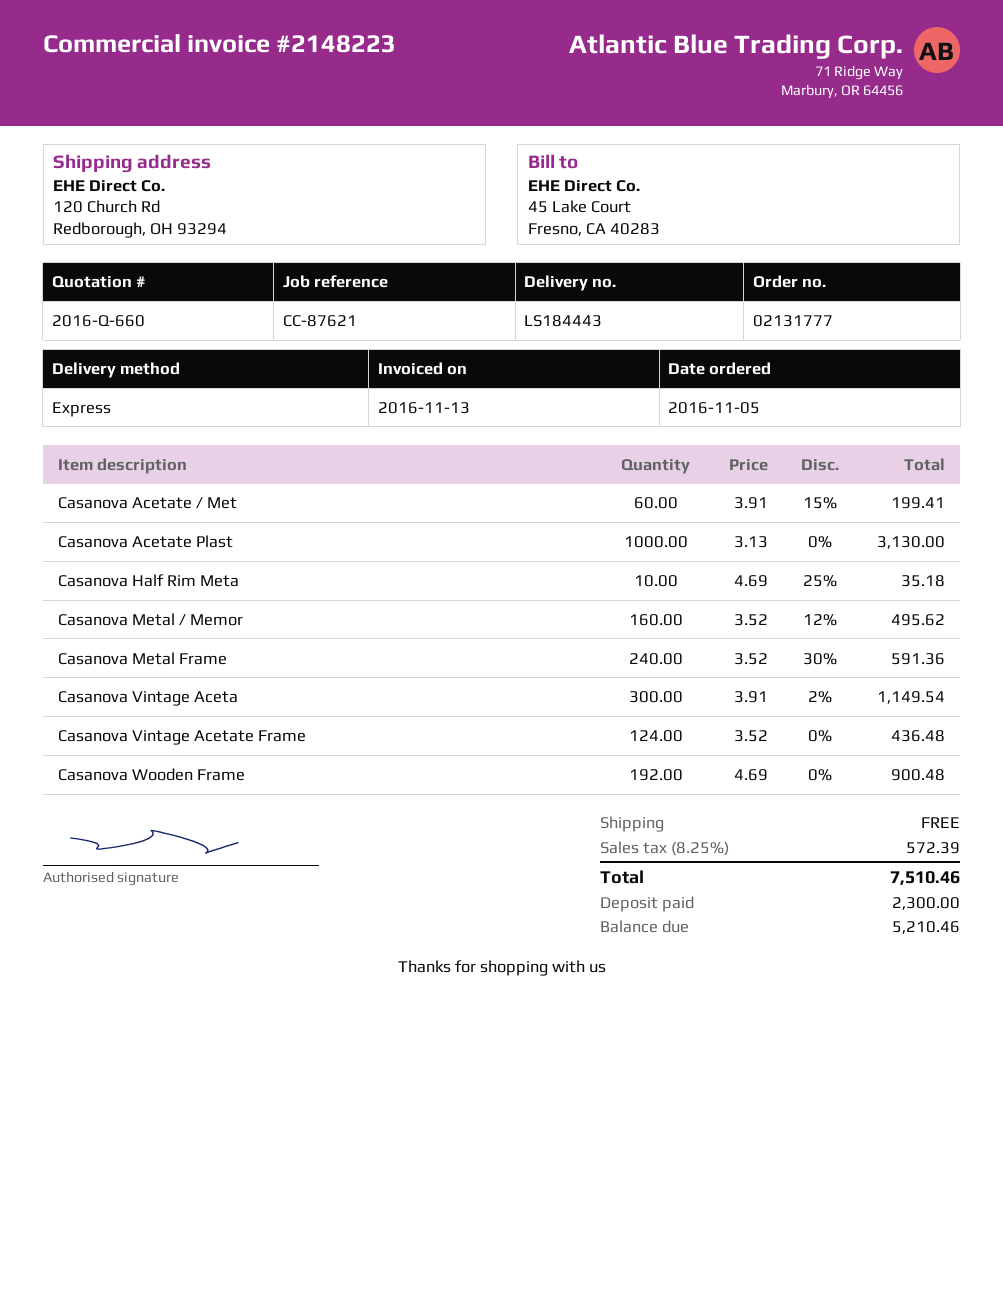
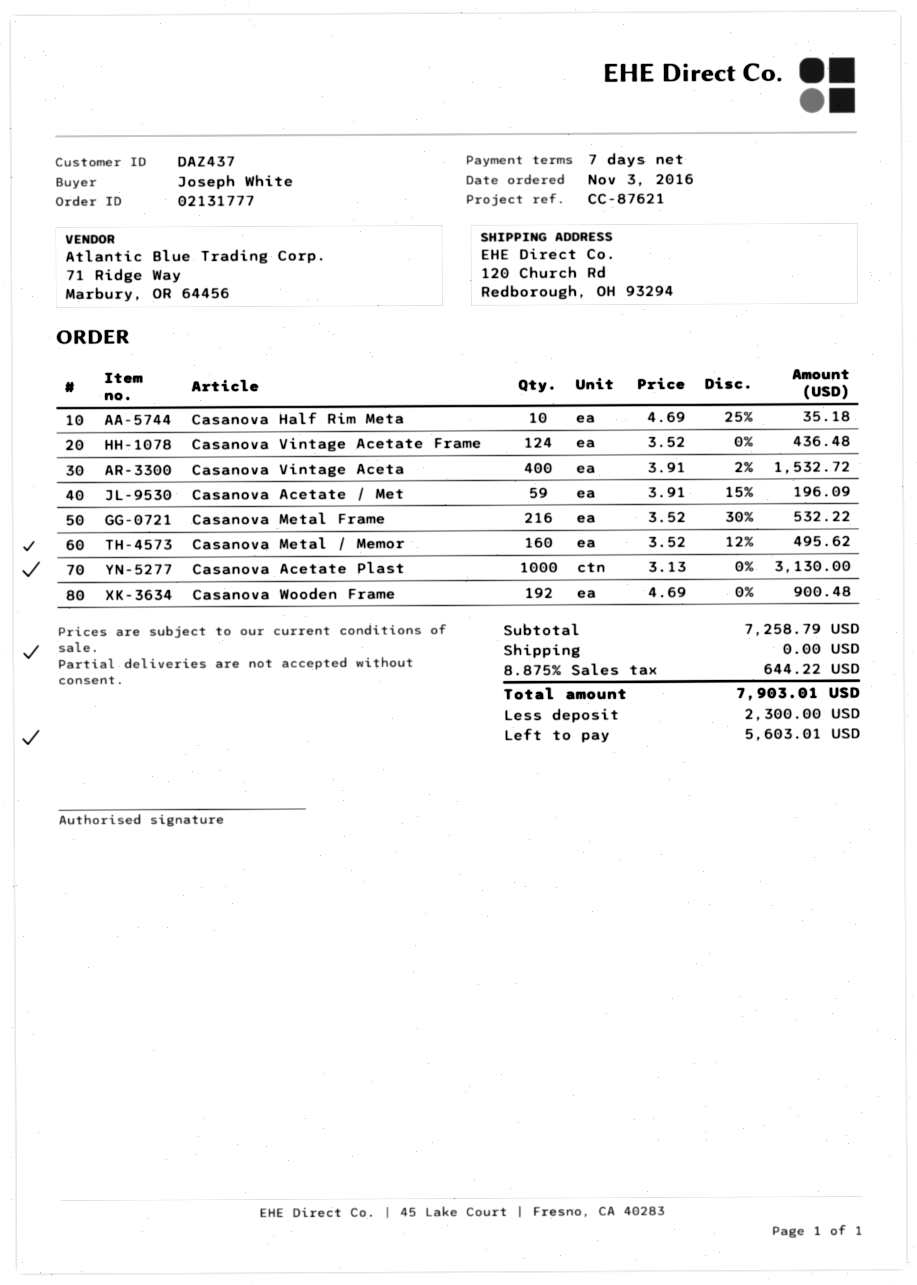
order date: 2016-11-05 -> 2016-11-03
Casanova Acetate / Met: 60 x 3.91 - 15% = 199.41 -> 59 x 3.91 - 15% = 196.09
Casanova Metal Frame: 240 x 3.52 - 30% = 591.36 -> 216 x 3.52 - 30% = 532.22
Casanova Vintage Aceta: 300 x 3.91 - 2% = 1149.54 -> 400 x 3.91 - 2% = 1532.72
tax: 8.25% = 572.39 -> 8.875% = 644.22
total: 7510.46 -> 7903.01
balance: 5210.46 -> 5603.01

